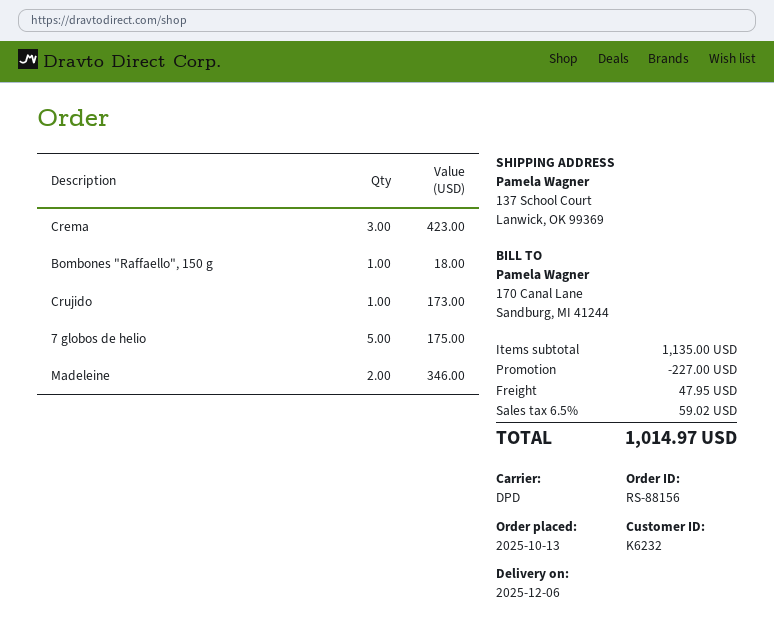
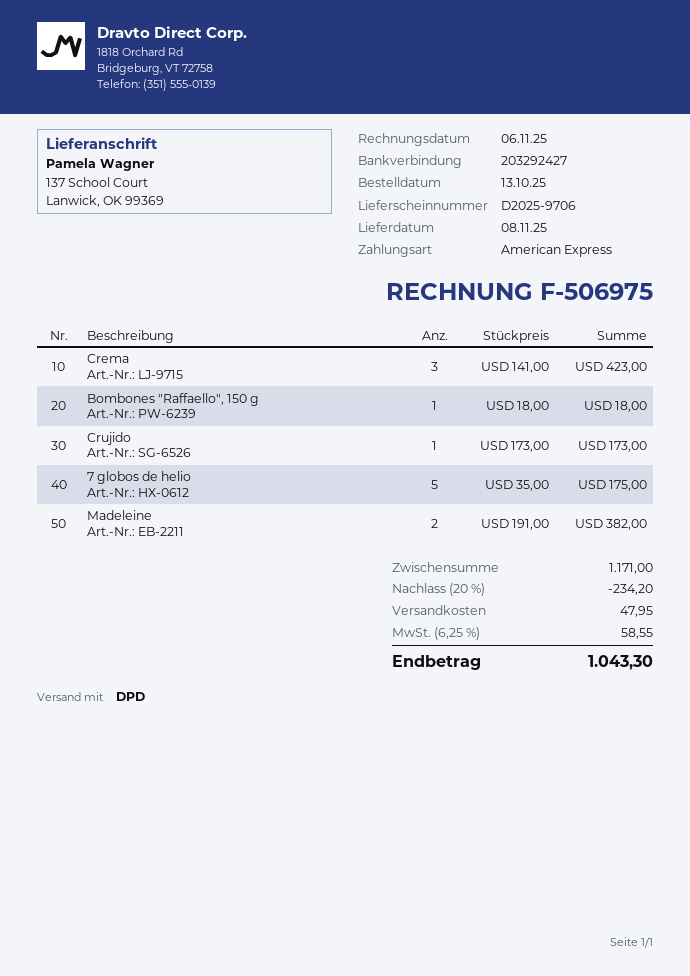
delivery date: 2025-12-06 -> 2025-11-08
Madeleine: 2 for 346.00 -> 2 for 382.00
subtotal: 1135.00 -> 1171.00
discount: 227.00 -> 234.20
tax: 6.5% = 59.02 -> 6.25% = 58.55
total: 1014.97 -> 1043.30

